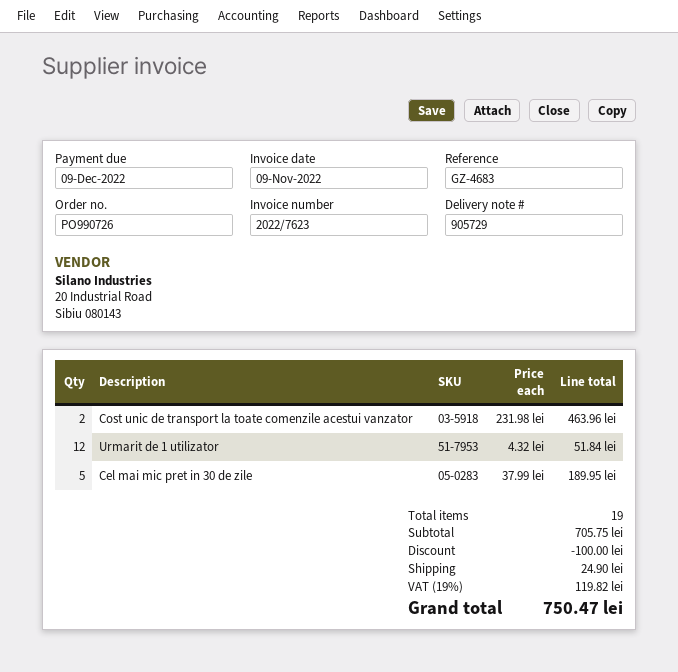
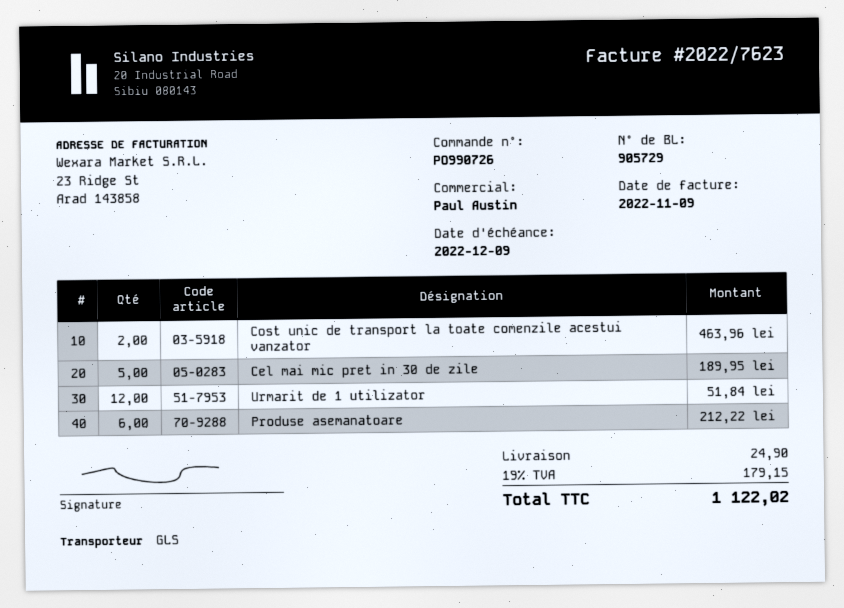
Produse asemanatoare: none -> 6 for 212.22
discount: 100.00 -> none
tax: 19% = 119.82 -> 19% = 179.15
total: 750.47 -> 1122.02

